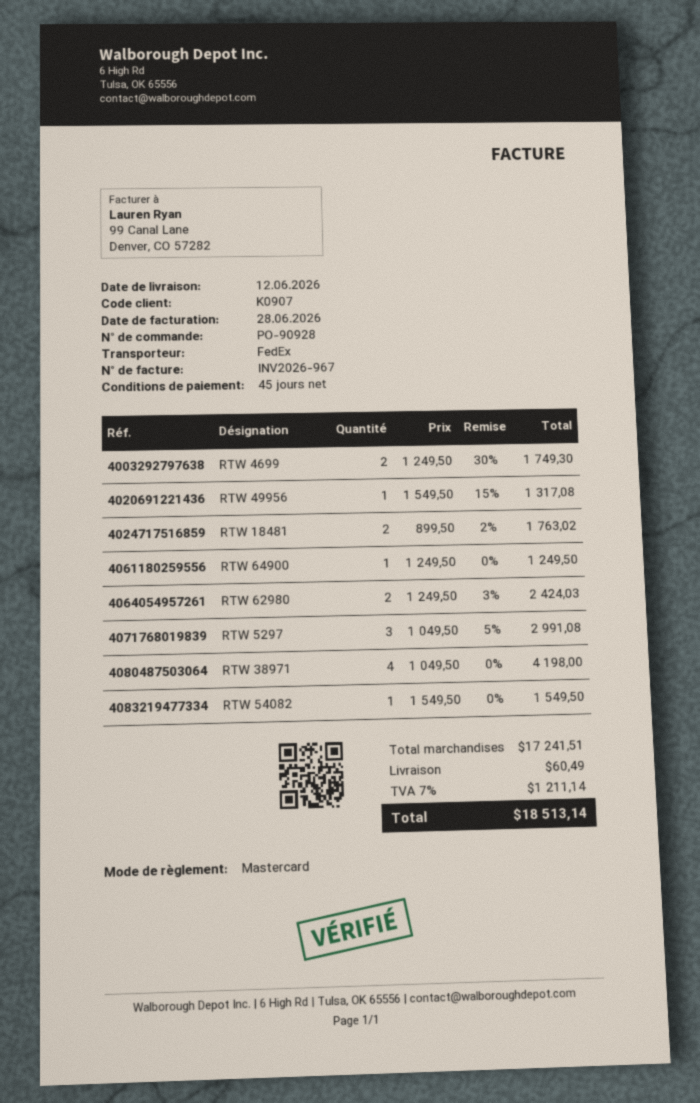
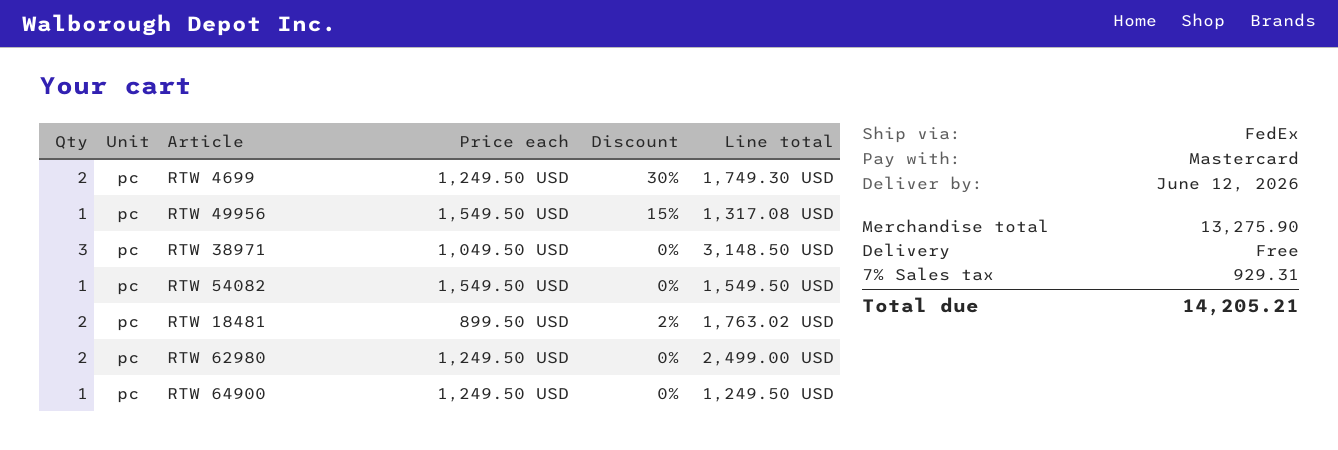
RTW 62980: 2 x 1249.50 - 3% = 2424.03 -> 2 x 1249.50 = 2499.00
RTW 5297: 3 x 1049.50 - 5% = 2991.08 -> none
RTW 38971: 4 x 1049.50 = 4198.00 -> 3 x 1049.50 = 3148.50
subtotal: 17241.51 -> 13275.90
shipping: 60.49 -> 0.00
tax: 7% = 1211.14 -> 7% = 929.31
total: 18513.14 -> 14205.21

